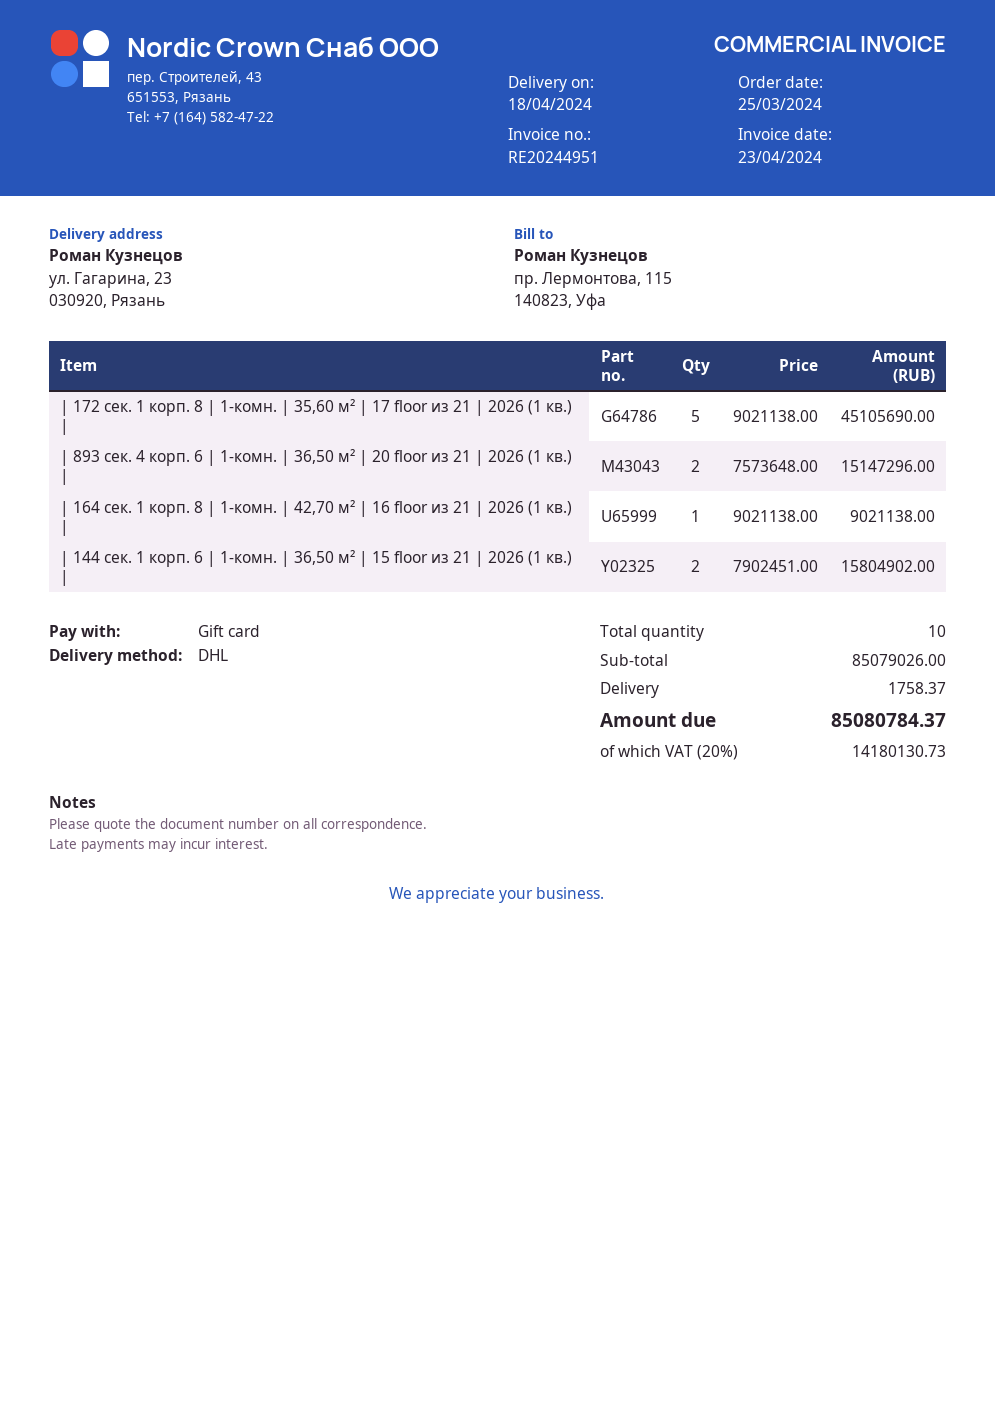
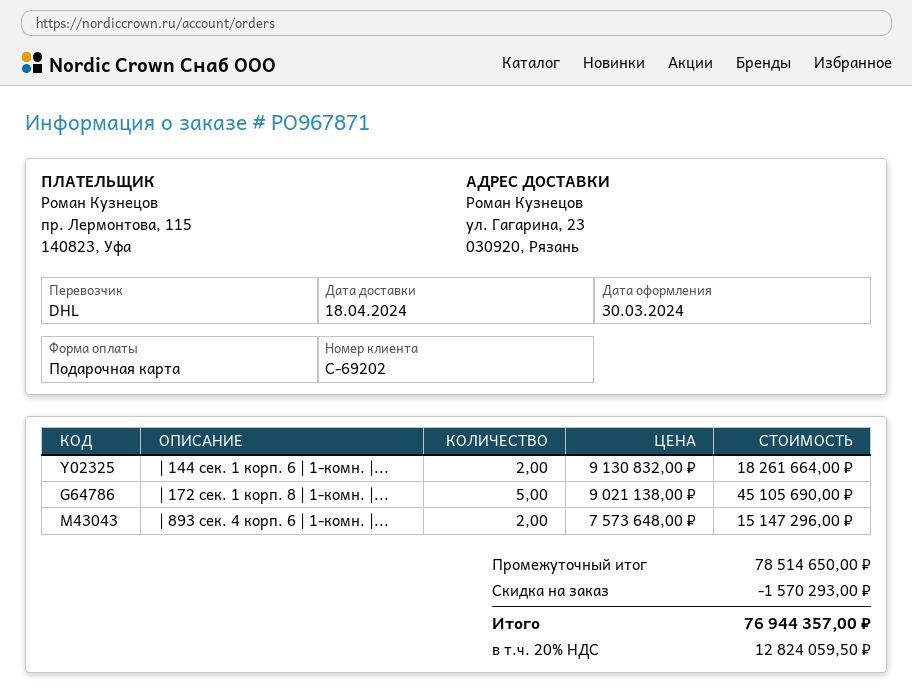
order date: 2024-03-25 -> 2024-03-30
| 164 сек. 1 корп. 8 | 1‑комн. | 42,70 м² | 16 floor из 21 | 2026 (1 кв.) |: 1 x 9021138.00 = 9021138.00 -> none
| 144 сек. 1 корп. 6 | 1‑комн. | 36,50 м² | 15 floor из 21 | 2026 (1 кв.) |: 2 x 7902451.00 = 15804902.00 -> 2 x 9130832.00 = 18261664.00
subtotal: 85079026.00 -> 78514650.00
discount: none -> 1570293.00
shipping: 1758.37 -> none
tax: 20% = 14180130.73 -> 20% = 12824059.50
total: 85080784.37 -> 76944357.00

